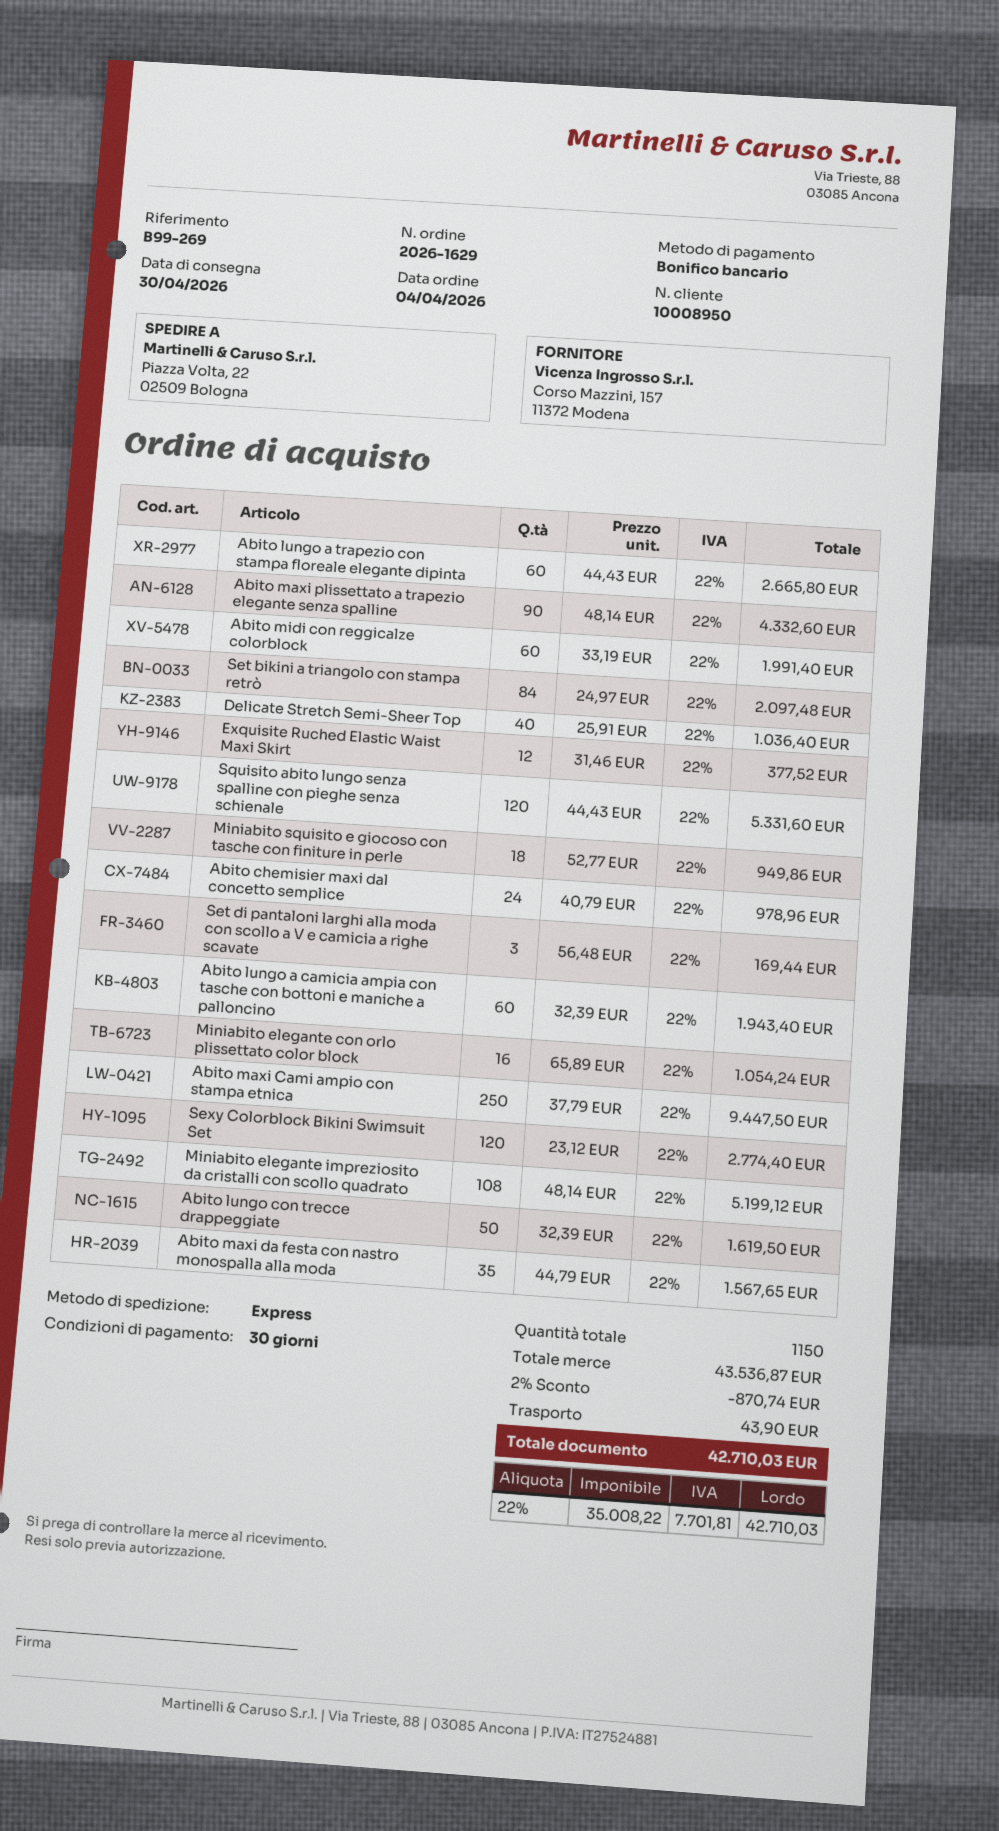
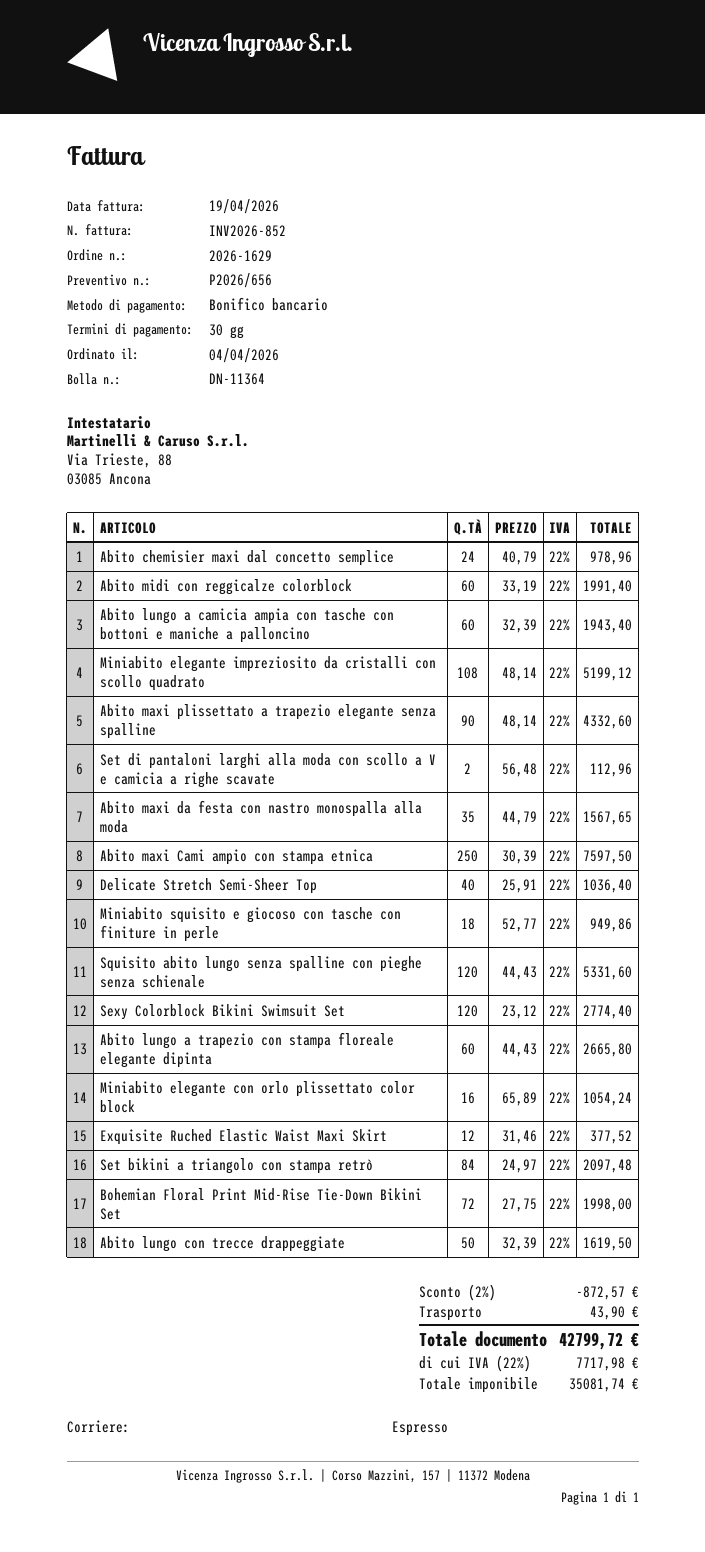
Set di pantaloni larghi alla moda con scollo a V e camicia a righe scavate: 3 x 56.48 = 169.44 -> 2 x 56.48 = 112.96
Abito maxi Cami ampio con stampa etnica: 250 x 37.79 = 9447.50 -> 250 x 30.39 = 7597.50
Bohemian Floral Print Mid-Rise Tie-Down Bikini Set: none -> 72 x 27.75 = 1998.00
discount: 2% = 870.74 -> 2% = 872.57
net: 35008.22 -> 35081.74
tax: 22% = 7701.81 -> 22% = 7717.98
total: 42710.03 -> 42799.72

